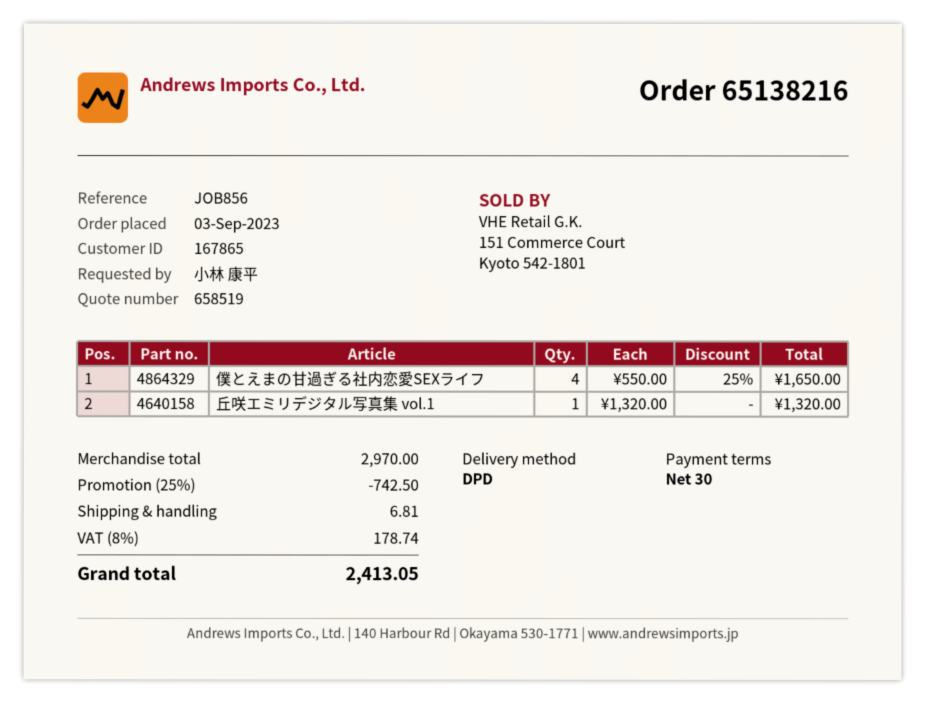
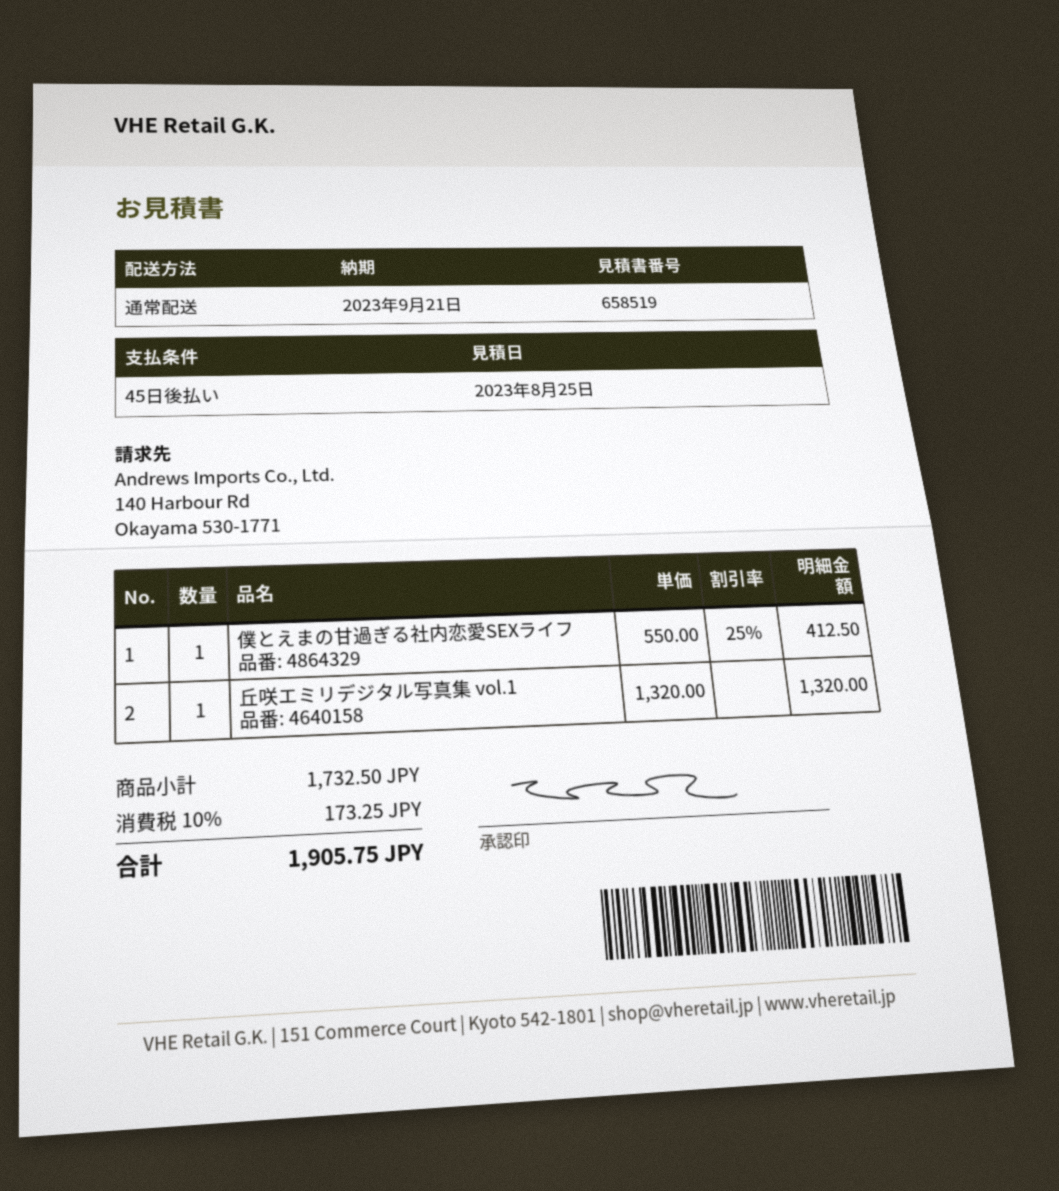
payment terms: 30 days -> 45 days
shipping method: DPD -> standard
僕とえまの甘過ぎる社内恋愛SEXライフ: 4 x 550.00 - 25% = 1650.00 -> 1 x 550.00 - 25% = 412.50
subtotal: 2970.00 -> 1732.50
discount: 25% = 742.50 -> none
shipping: 6.81 -> none
tax: 8% = 178.74 -> 10% = 173.25
total: 2413.05 -> 1905.75

